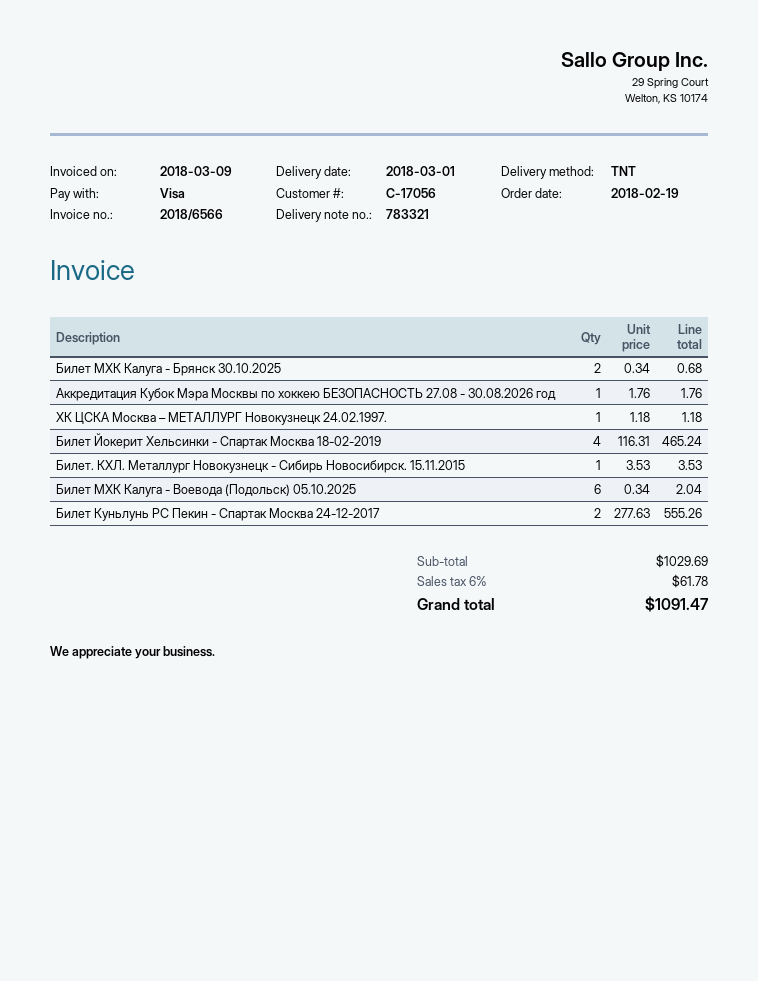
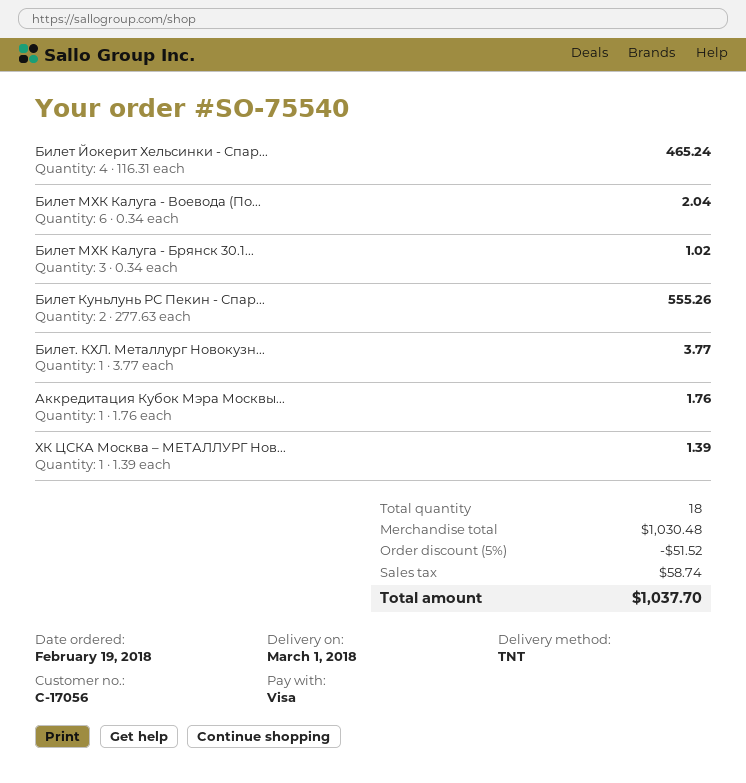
Билет МХК Калуга - Брянск 30.10.2025: 2 x 0.34 = 0.68 -> 3 x 0.34 = 1.02
ХК ЦСКА Москва – МЕТАЛЛУРГ Новокузнецк 24.02.1997.: 1 x 1.18 = 1.18 -> 1 x 1.39 = 1.39
Билет. КХЛ. Металлург Новокузнецк - Сибирь Новосибирск. 15.11.2015: 1 x 3.53 = 3.53 -> 1 x 3.77 = 3.77
subtotal: 1029.69 -> 1030.48
discount: none -> 5% = 51.52
tax: 61.78 -> 58.74
total: 1091.47 -> 1037.70

